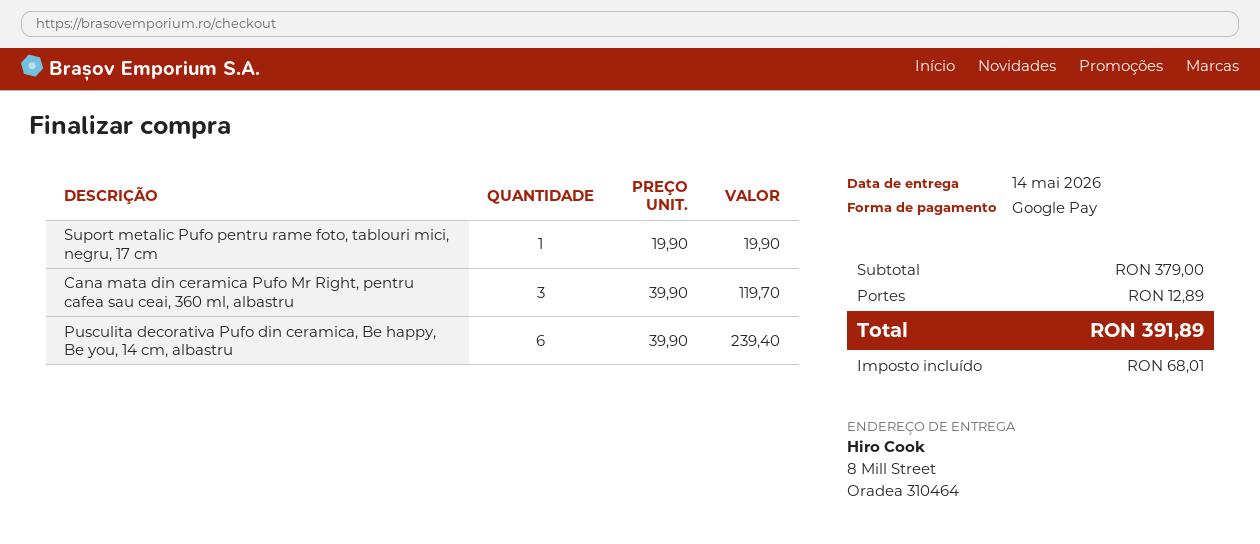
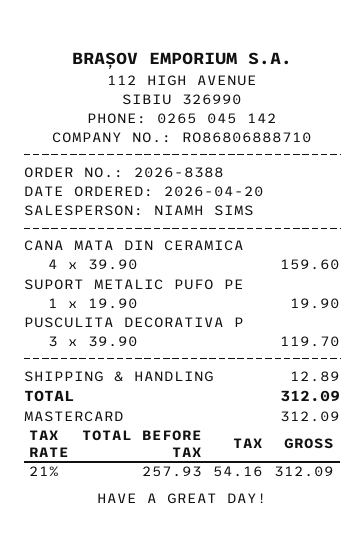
payment method: Google Pay -> Mastercard
Cana mata din ceramica Pufo Mr Right, pentru cafea sau ceai, 360 ml, albastru: 3 x 39.90 = 119.70 -> 4 x 39.90 = 159.60
Pusculita decorativa Pufo din ceramica, Be happy, Be you, 14 cm, albastru: 6 x 39.90 = 239.40 -> 3 x 39.90 = 119.70
tax: 68.01 -> 54.16
total: 391.89 -> 312.09

